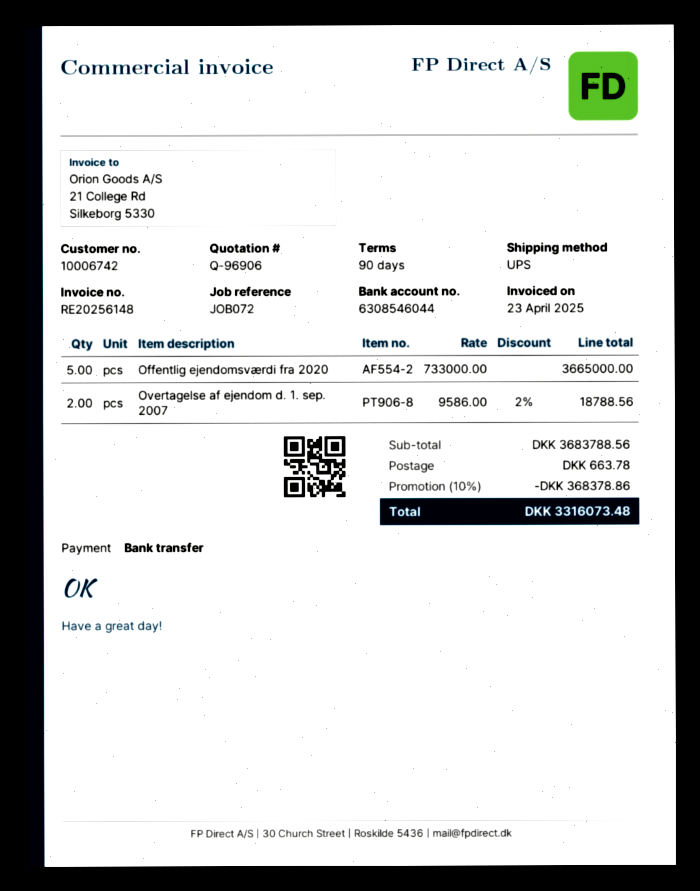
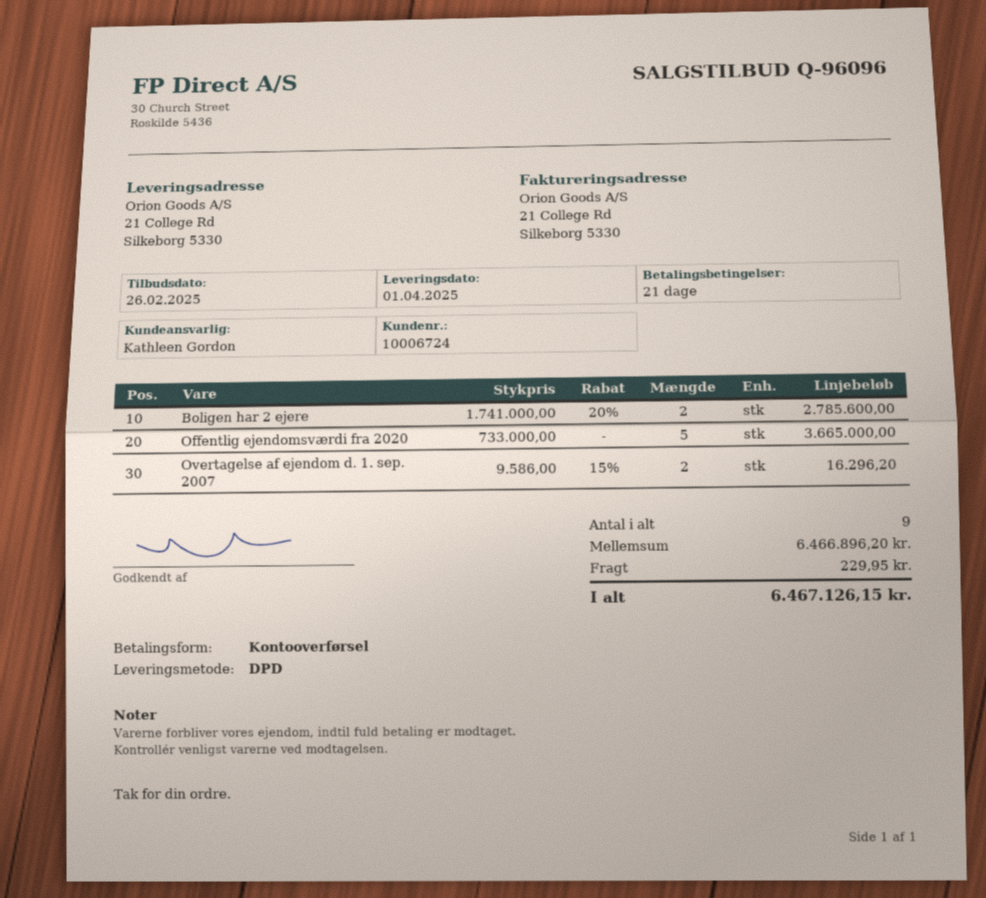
quote number: Q-96906 -> Q-96096
payment terms: 90 days -> 21 days
customer number: 10006742 -> 10006724
shipping method: UPS -> DPD
Overtagelse af ejendom d. 1. sep. 2007: 2 x 9586.00 - 2% = 18788.56 -> 2 x 9586.00 - 15% = 16296.20
Boligen har 2 ejere: none -> 2 x 1741000.00 - 20% = 2785600.00
subtotal: 3683788.56 -> 6466896.20
discount: 10% = 368378.86 -> none
shipping: 663.78 -> 229.95
total: 3316073.48 -> 6467126.15

